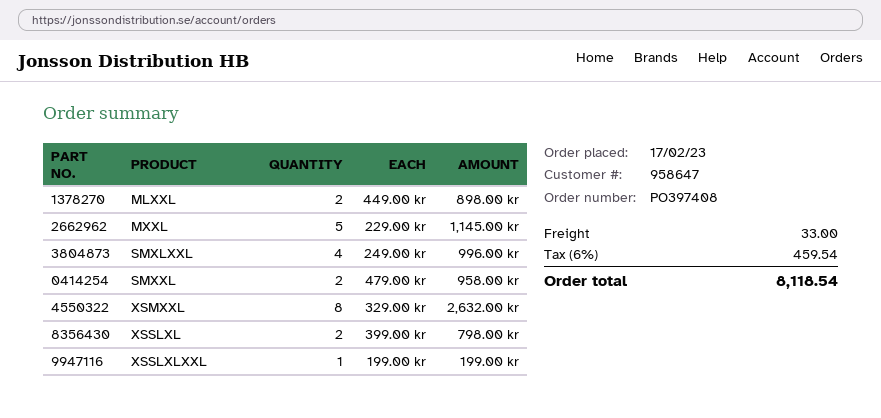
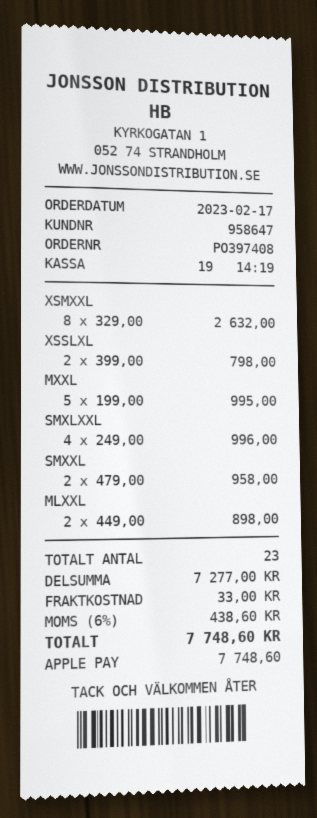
MXXL: 5 x 229.00 = 1145.00 -> 5 x 199.00 = 995.00
XSSLXLXXL: 1 x 199.00 = 199.00 -> none
tax: 6% = 459.54 -> 6% = 438.60
total: 8118.54 -> 7748.60

